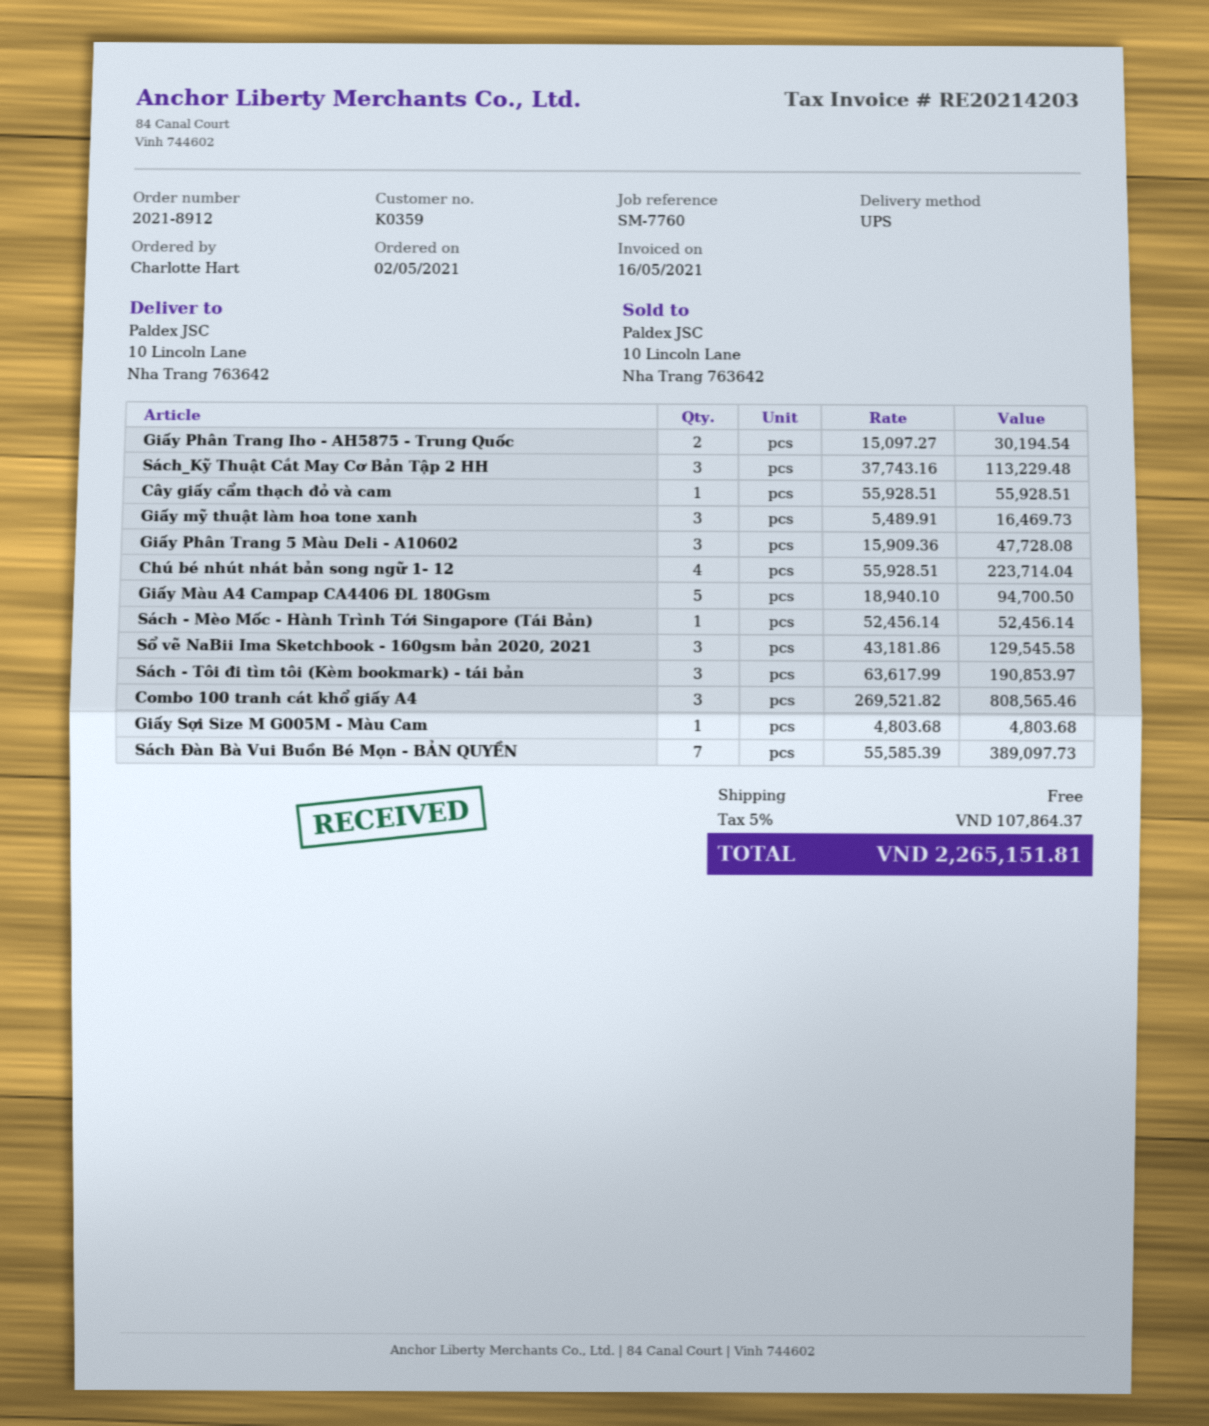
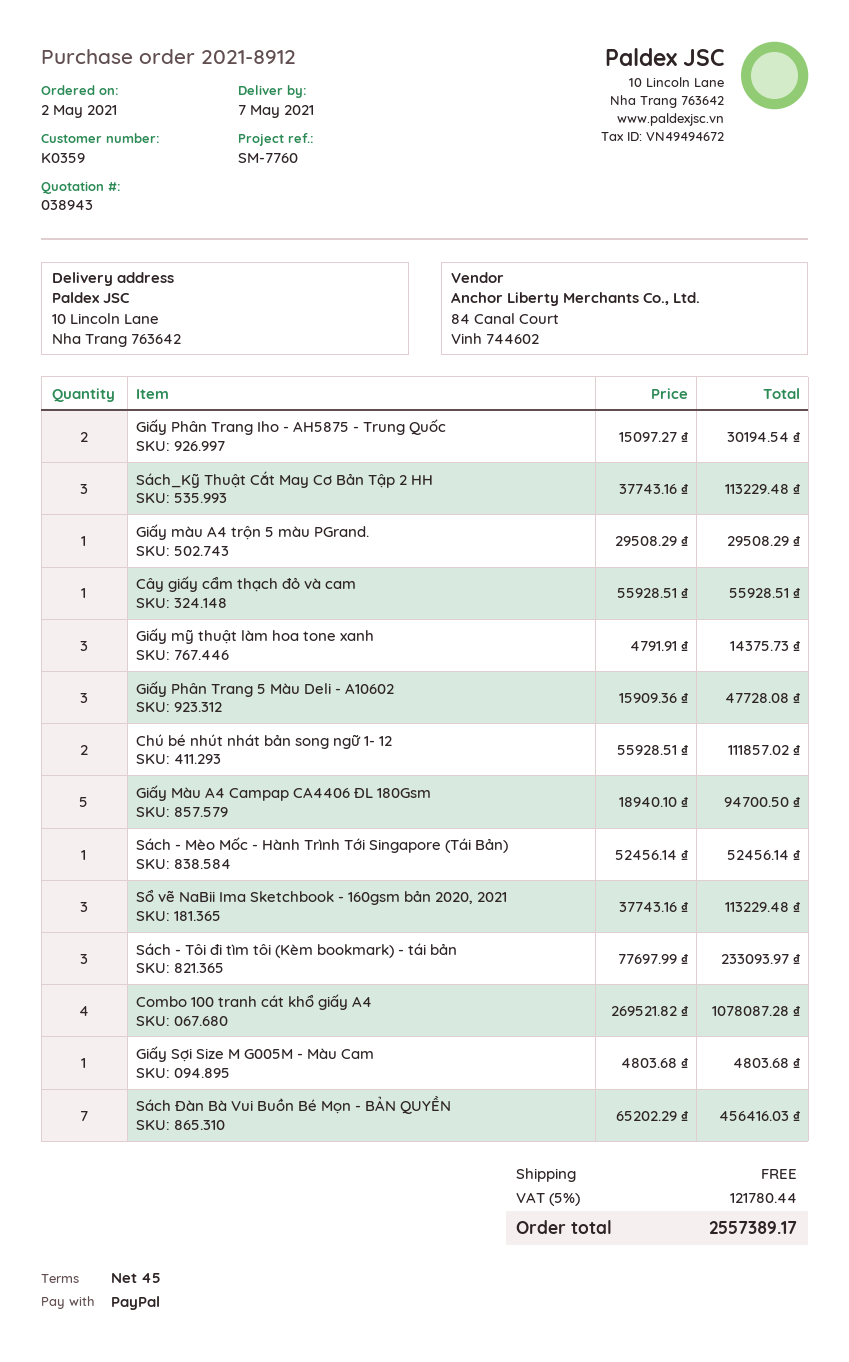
Giấy mỹ thuật làm hoa tone xanh: 3 x 5489.91 = 16469.73 -> 3 x 4791.91 = 14375.73
Chú bé nhút nhát bản song ngữ 1- 12: 4 x 55928.51 = 223714.04 -> 2 x 55928.51 = 111857.02
Sổ vẽ NaBii Ima Sketchbook - 160gsm bản 2020, 2021: 3 x 43181.86 = 129545.58 -> 3 x 37743.16 = 113229.48
Sách - Tôi đi tìm tôi (Kèm bookmark) - tái bản: 3 x 63617.99 = 190853.97 -> 3 x 77697.99 = 233093.97
Combo 100 tranh cát khổ giấy A4: 3 x 269521.82 = 808565.46 -> 4 x 269521.82 = 1078087.28
Sách Đàn Bà Vui Buồn Bé Mọn - BẢN QUYỀN: 7 x 55585.39 = 389097.73 -> 7 x 65202.29 = 456416.03
Giấy màu A4 trộn 5 màu PGrand.: none -> 1 x 29508.29 = 29508.29
tax: 5% = 107864.37 -> 5% = 121780.44
total: 2265151.81 -> 2557389.17

